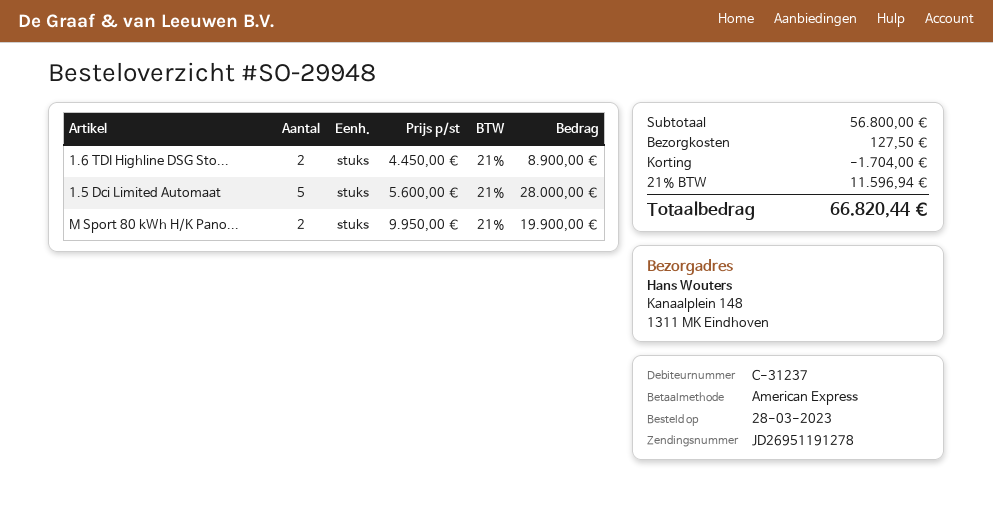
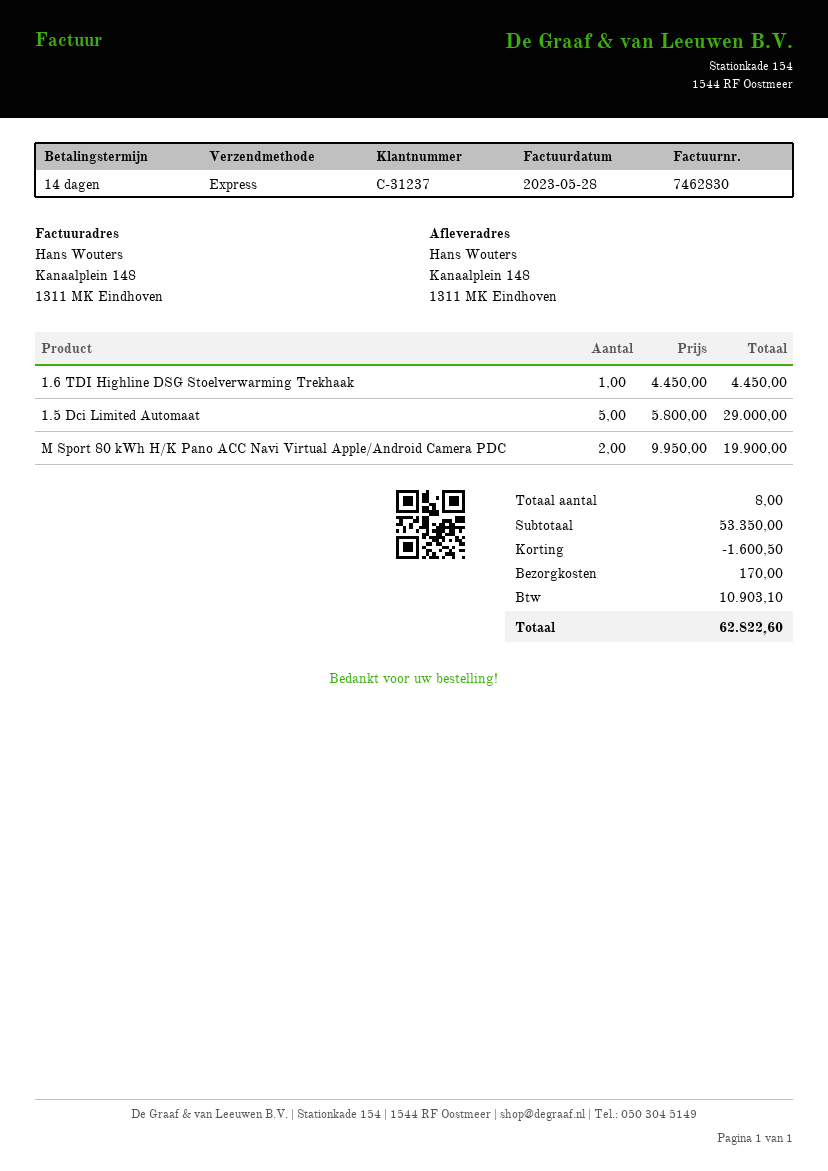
1.6 TDI Highline DSG Sto...: 2 x 4450.00 = 8900.00 -> 1 x 4450.00 = 4450.00
1.5 Dci Limited Automaat: 5 x 5600.00 = 28000.00 -> 5 x 5800.00 = 29000.00
subtotal: 56800.00 -> 53350.00
discount: 1704.00 -> 1600.50
shipping: 127.50 -> 170.00
tax: 11596.94 -> 10903.10
total: 66820.44 -> 62822.60

